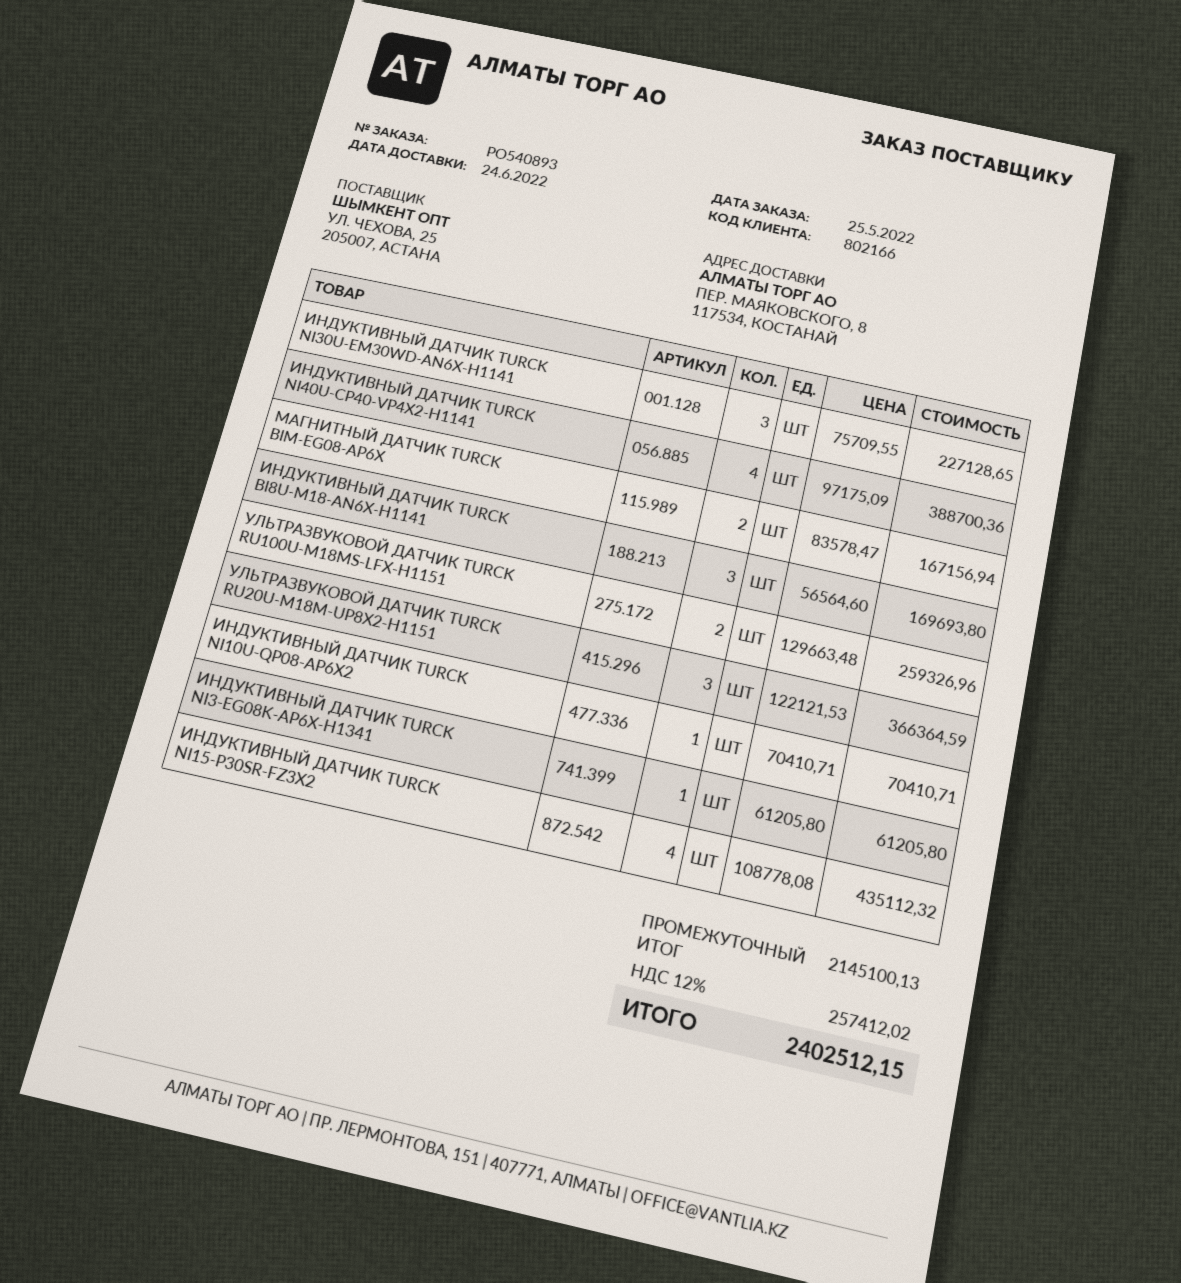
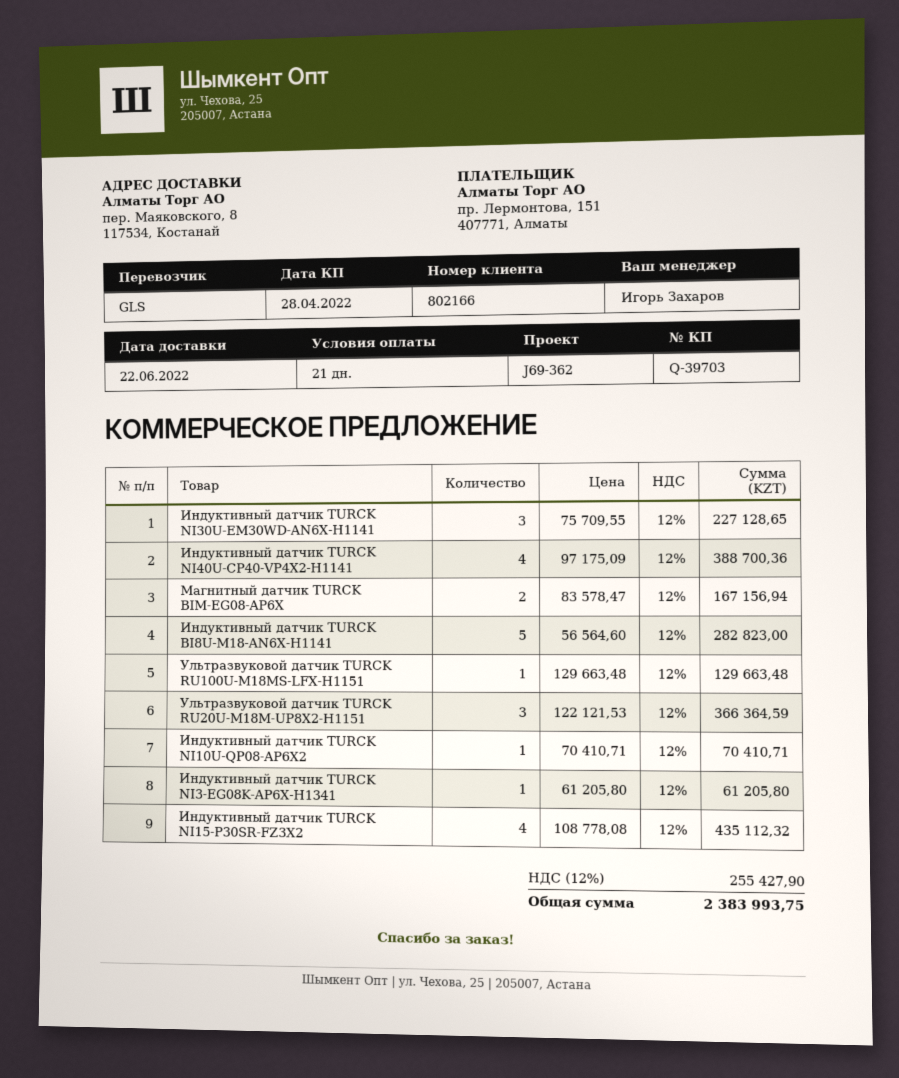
delivery date: 2022-06-24 -> 2022-06-22
ИНДУКТИВНЫЙ ДАТЧИК TURCK BI8U-M18-AN6X-H1141: 3 x 56564.60 = 169693.80 -> 5 x 56564.60 = 282823.00
УЛЬТРАЗВУКОВОЙ ДАТЧИК TURCK RU100U-M18MS-LFX-H1151: 2 x 129663.48 = 259326.96 -> 1 x 129663.48 = 129663.48
tax: 12% = 257412.02 -> 12% = 255427.90
total: 2402512.15 -> 2383993.75

